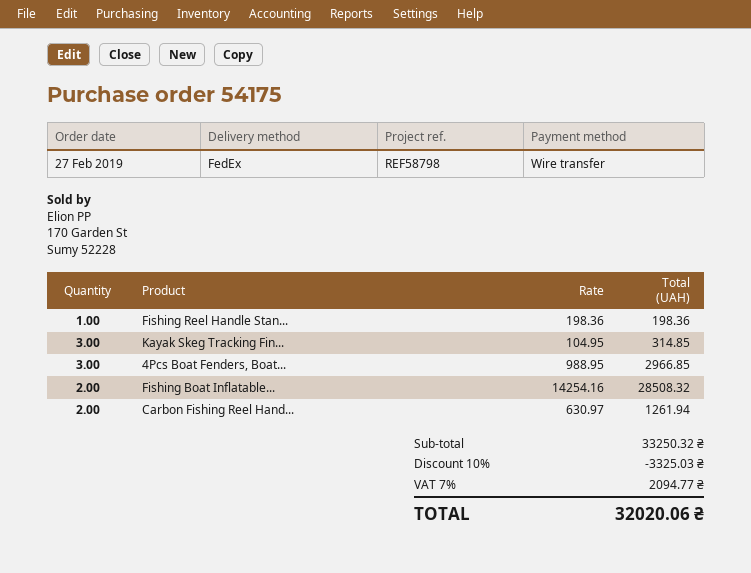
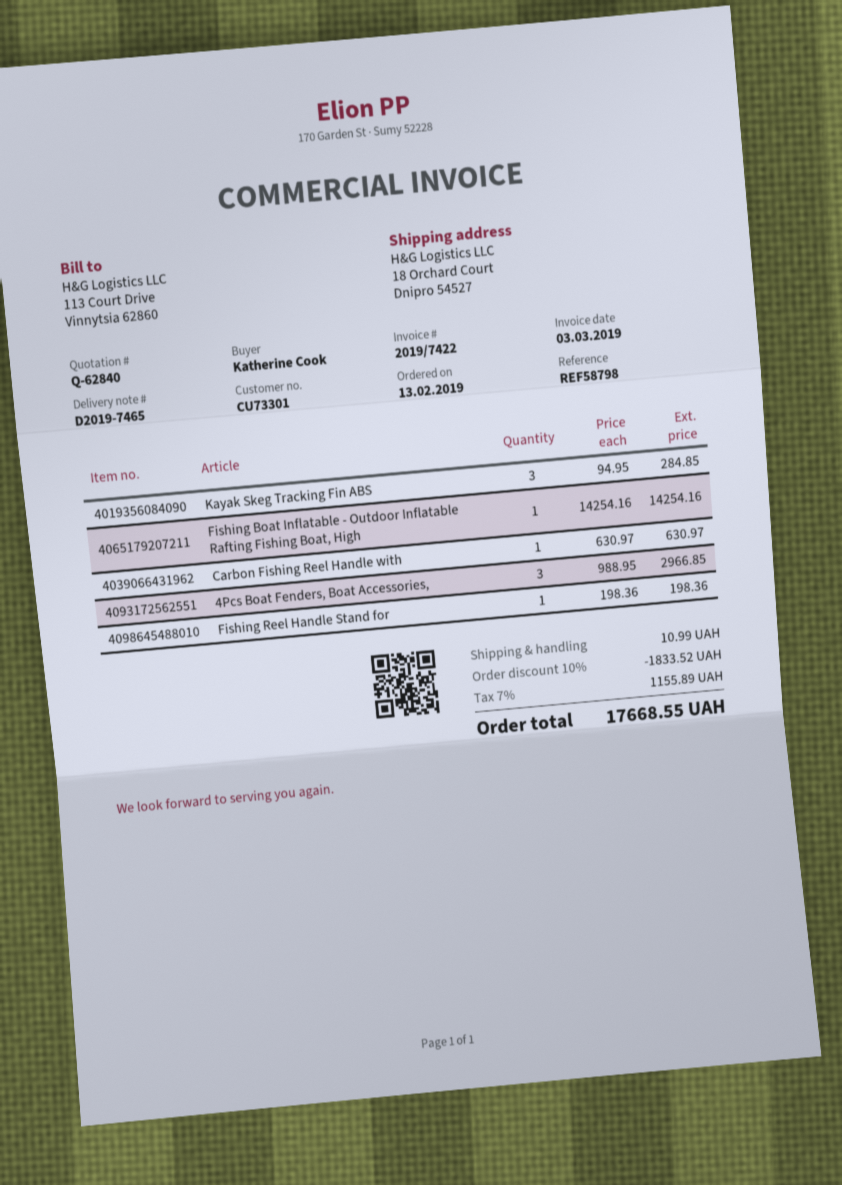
order date: 2019-02-27 -> 2019-02-13
Kayak Skeg Tracking Fin...: 3 x 104.95 = 314.85 -> 3 x 94.95 = 284.85
Fishing Boat Inflatable...: 2 x 14254.16 = 28508.32 -> 1 x 14254.16 = 14254.16
Carbon Fishing Reel Hand...: 2 x 630.97 = 1261.94 -> 1 x 630.97 = 630.97
discount: 10% = 3325.03 -> 10% = 1833.52
shipping: none -> 10.99
tax: 7% = 2094.77 -> 7% = 1155.89
total: 32020.06 -> 17668.55

